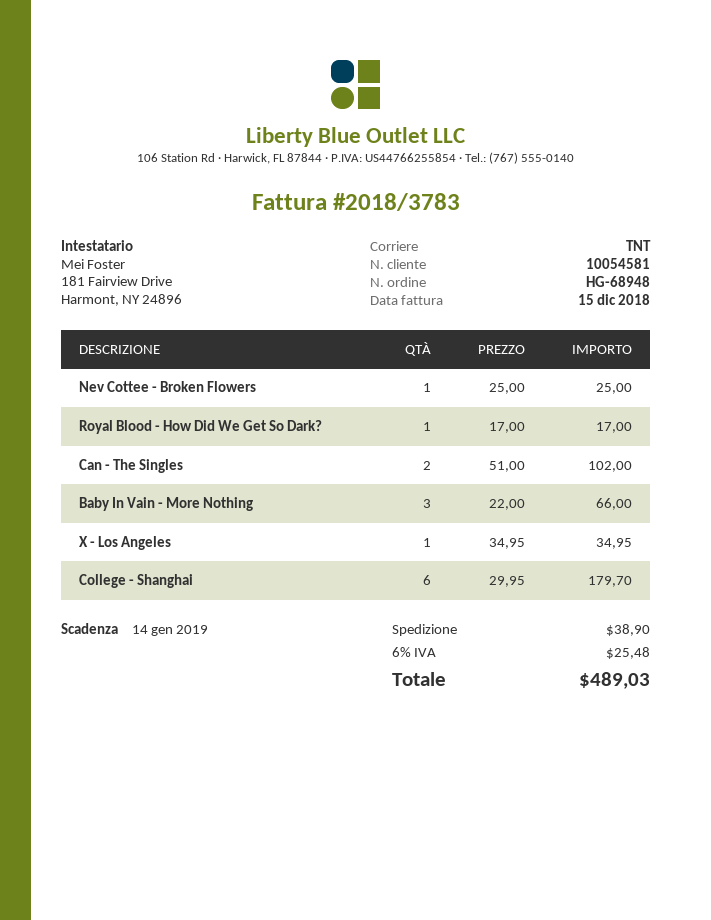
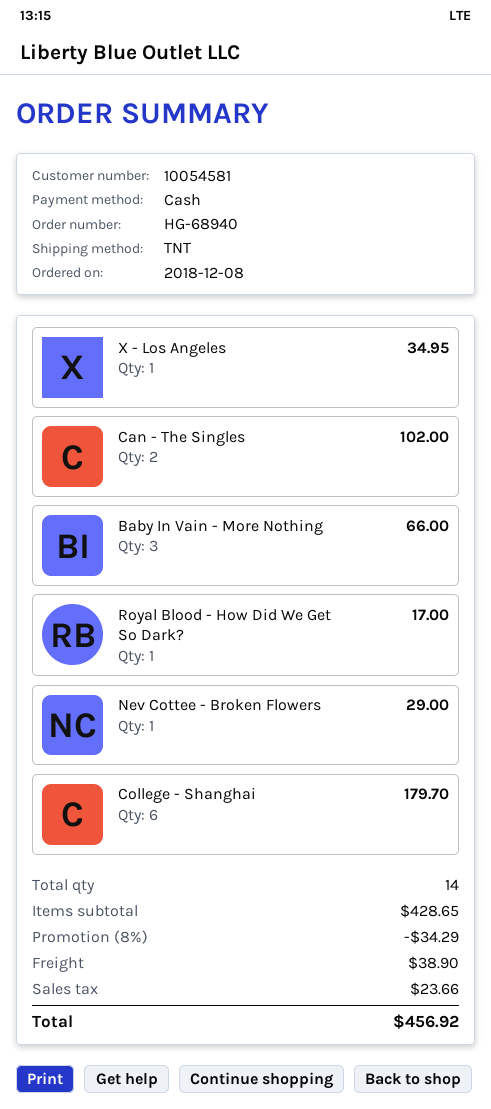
order number: HG-68948 -> HG-68940
Nev Cottee - Broken Flowers: 1 for 25.00 -> 1 for 29.00
discount: none -> 8% = 34.29
tax: 25.48 -> 23.66
total: 489.03 -> 456.92

